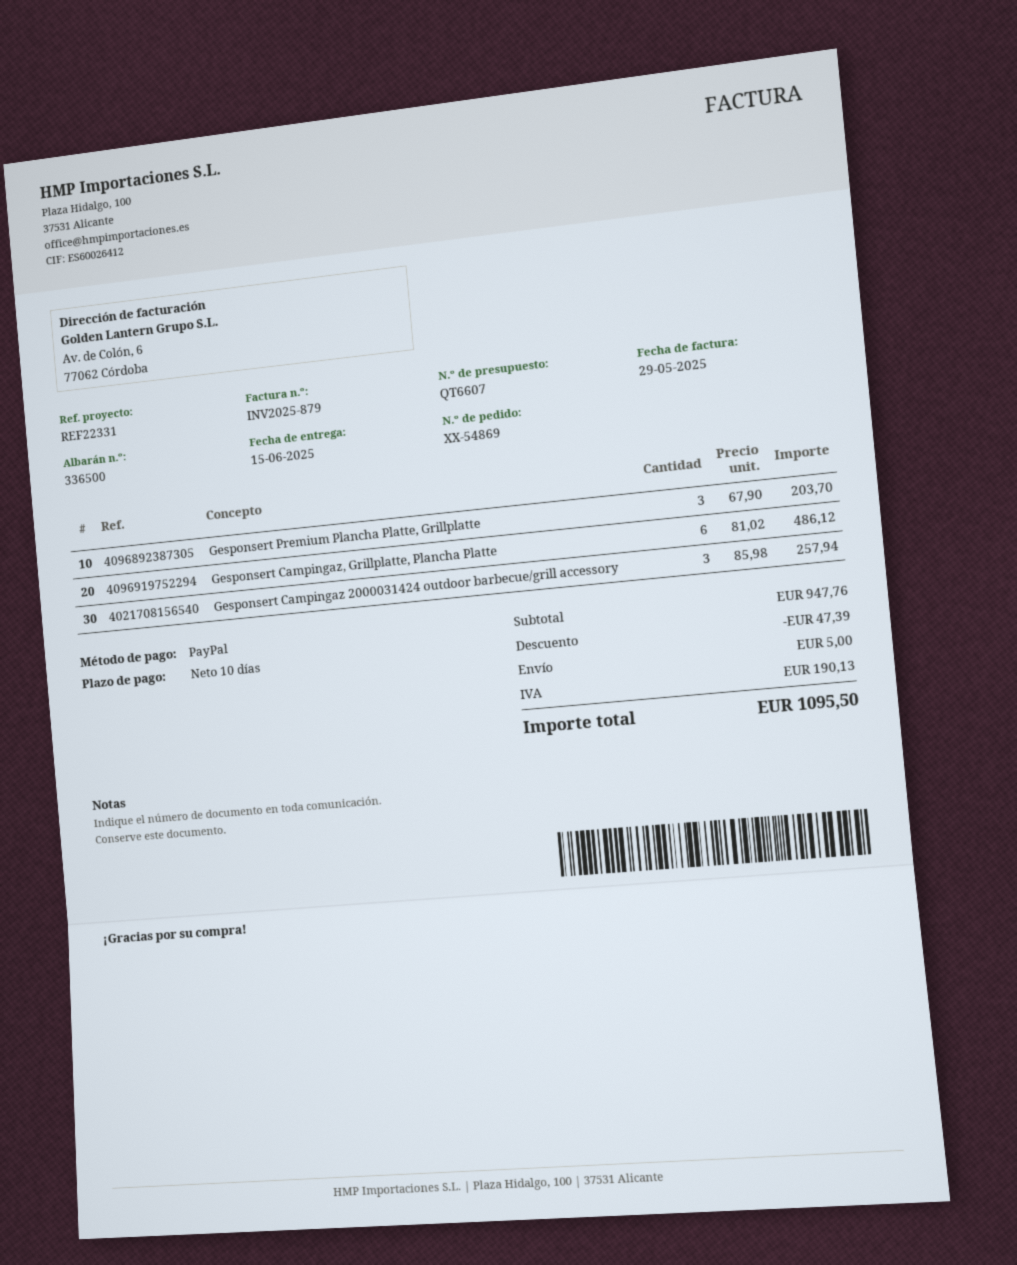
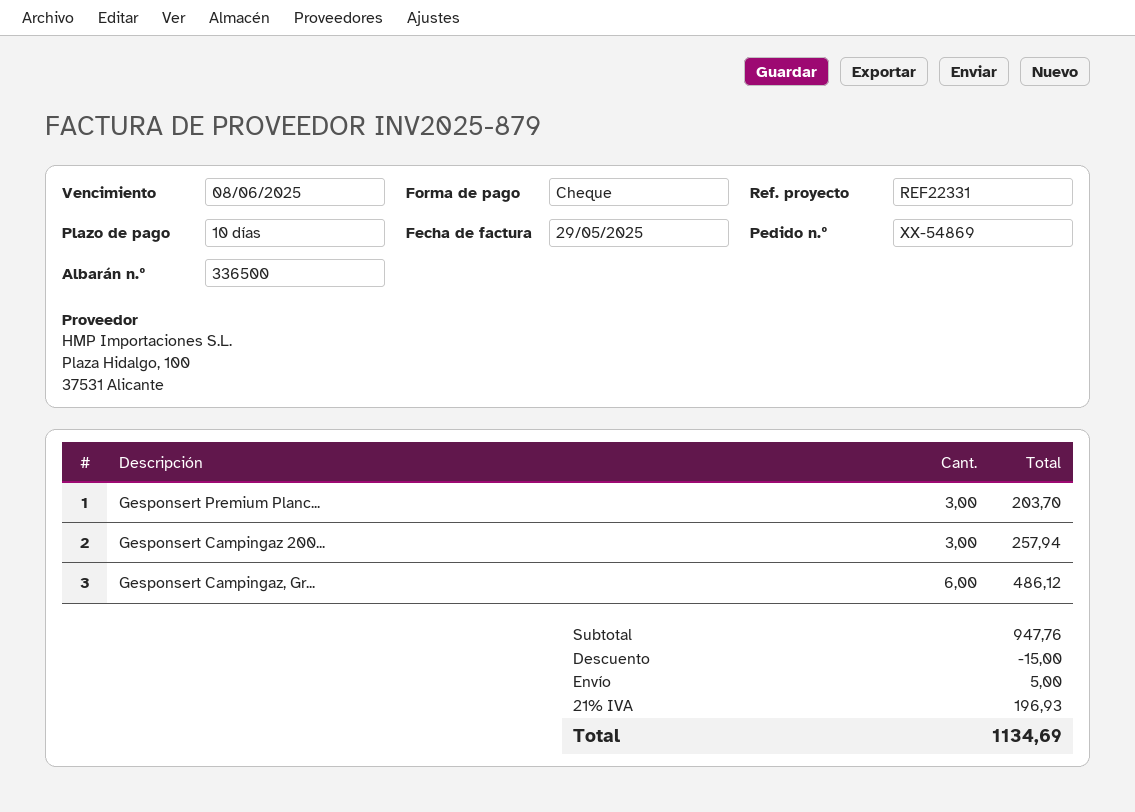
payment method: PayPal -> cheque
discount: 47.39 -> 15.00
tax: 190.13 -> 196.93
total: 1095.50 -> 1134.69

